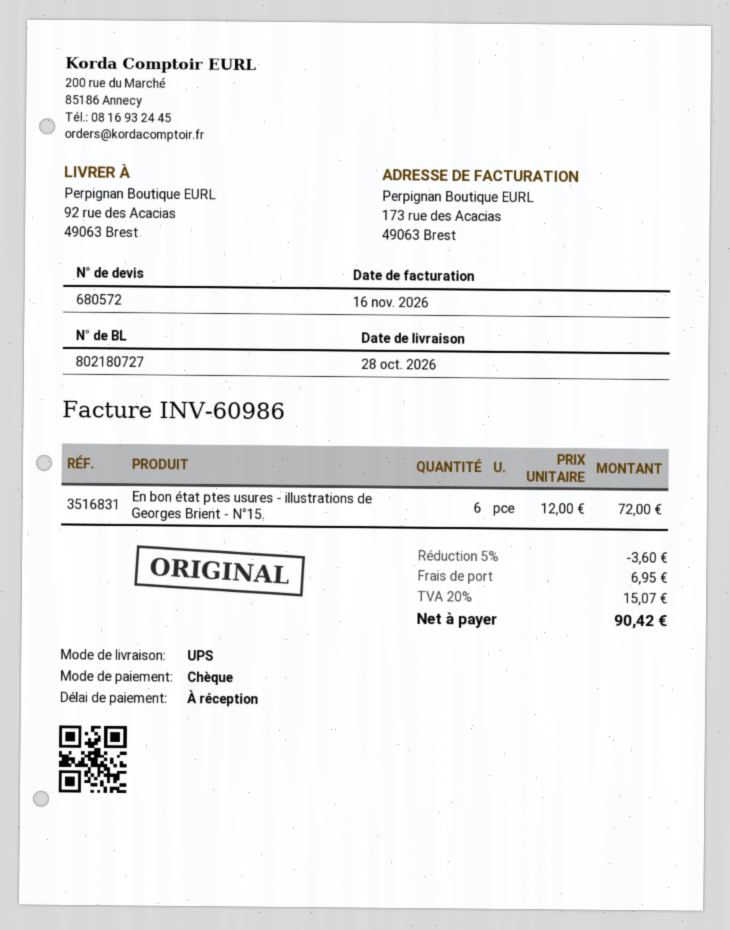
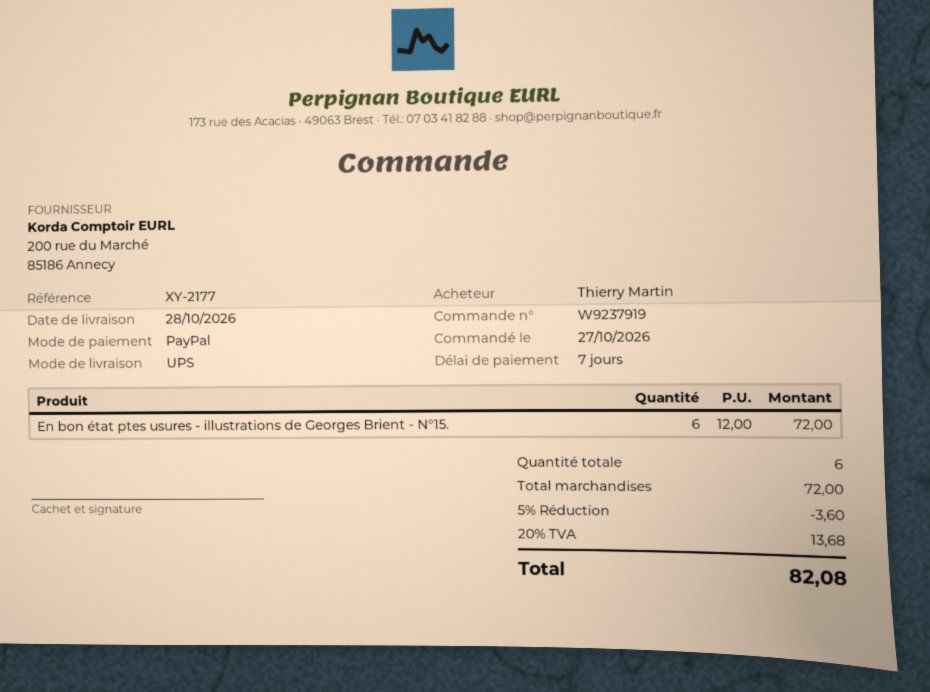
payment terms: on receipt -> 7 days
payment method: cheque -> PayPal
shipping: 6.95 -> none
tax: 20% = 15.07 -> 20% = 13.68
total: 90.42 -> 82.08

